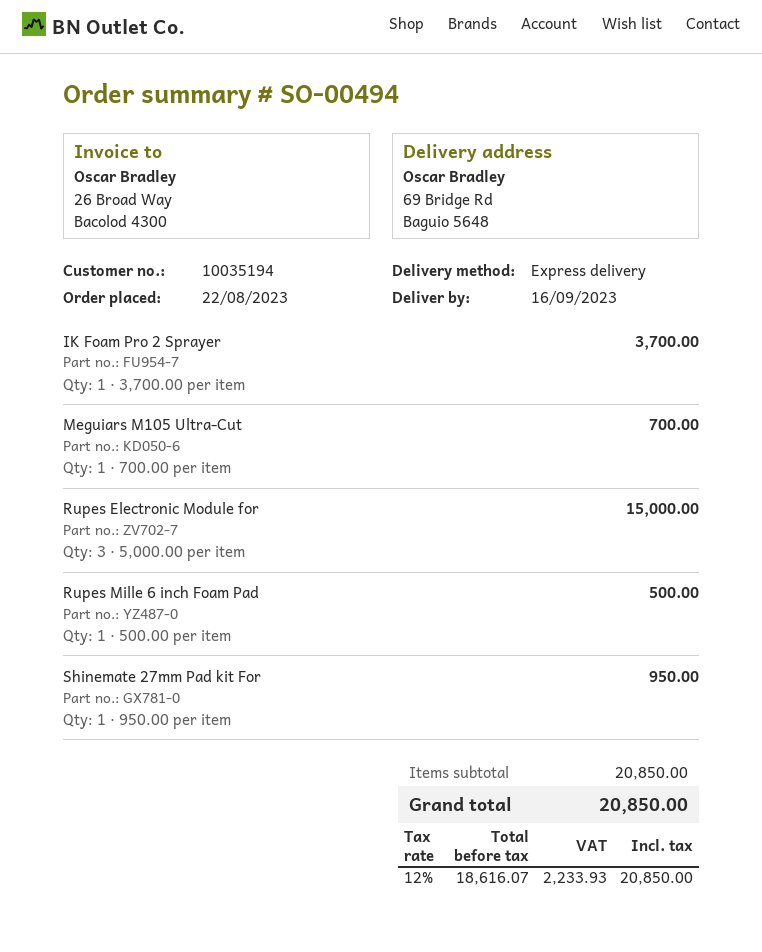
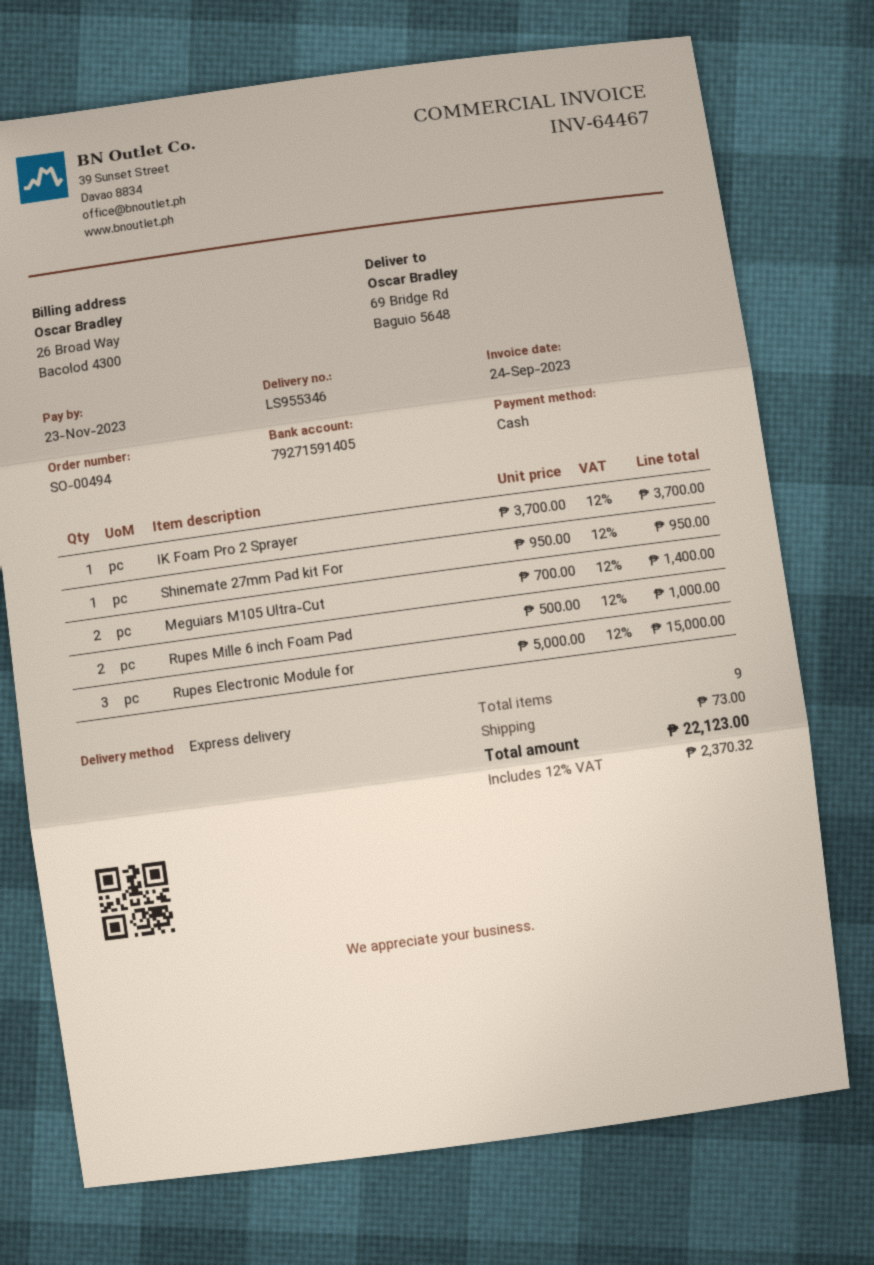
Meguiars M105 Ultra-Cut: 1 x 700.00 = 700.00 -> 2 x 700.00 = 1400.00
Rupes Mille 6 inch Foam Pad: 1 x 500.00 = 500.00 -> 2 x 500.00 = 1000.00
shipping: none -> 73.00
tax: 12% = 2233.93 -> 12% = 2370.32
total: 20850.00 -> 22123.00

